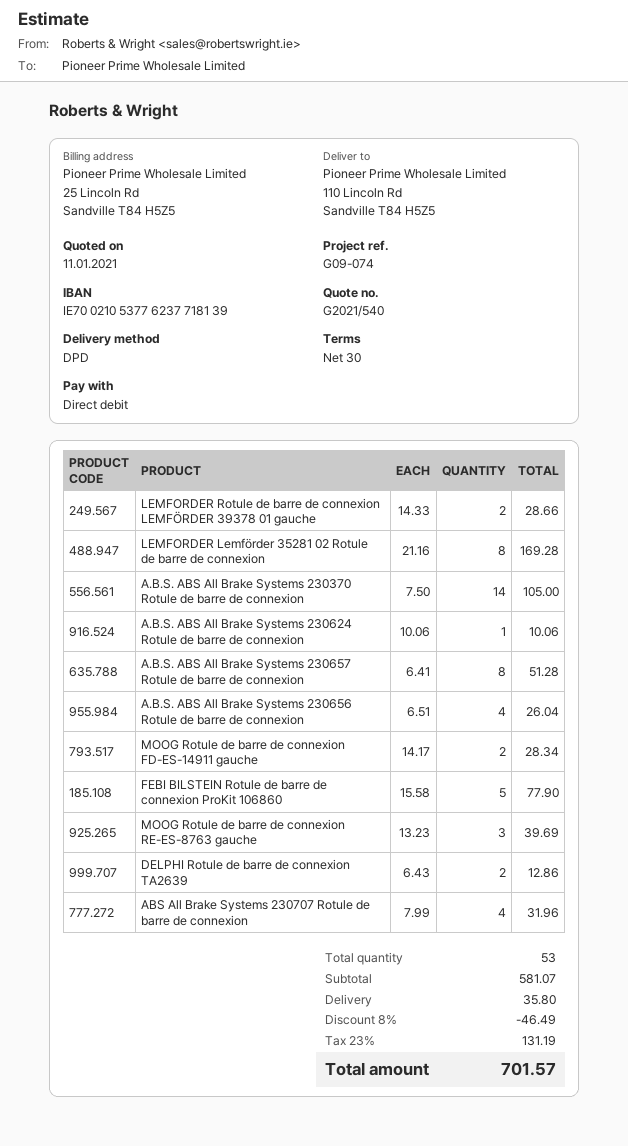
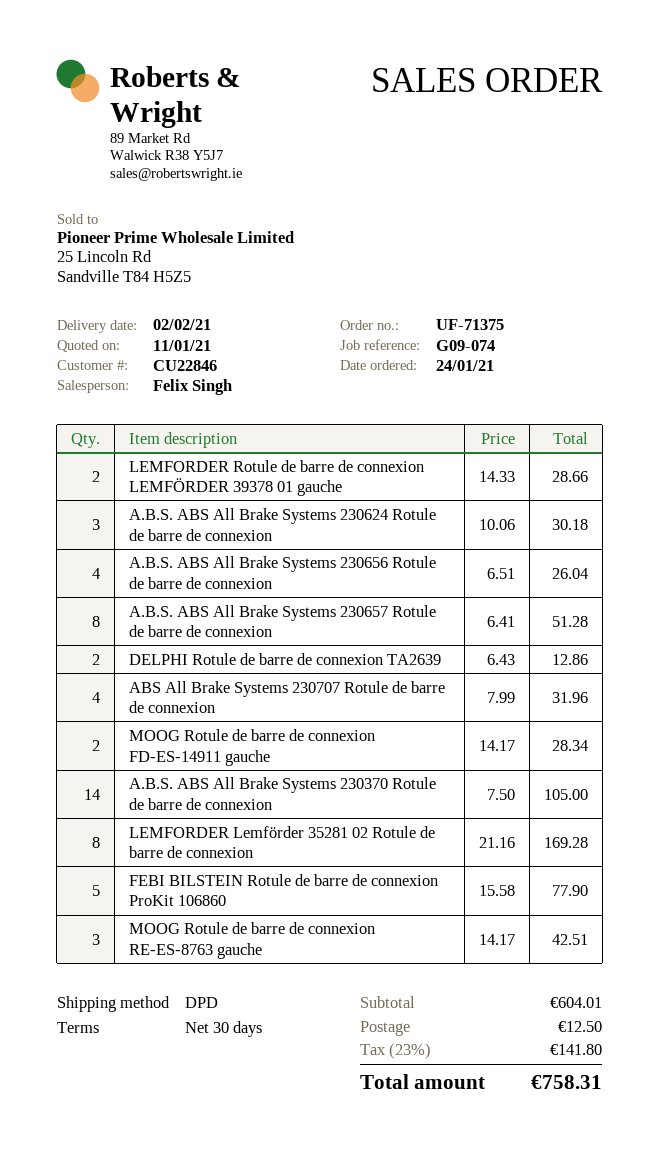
A.B.S. ABS All Brake Systems 230624 Rotule de barre de connexion: 1 x 10.06 = 10.06 -> 3 x 10.06 = 30.18
MOOG Rotule de barre de connexion RE-ES-8763 gauche: 3 x 13.23 = 39.69 -> 3 x 14.17 = 42.51
subtotal: 581.07 -> 604.01
discount: 8% = 46.49 -> none
shipping: 35.80 -> 12.50
tax: 23% = 131.19 -> 23% = 141.80
total: 701.57 -> 758.31

